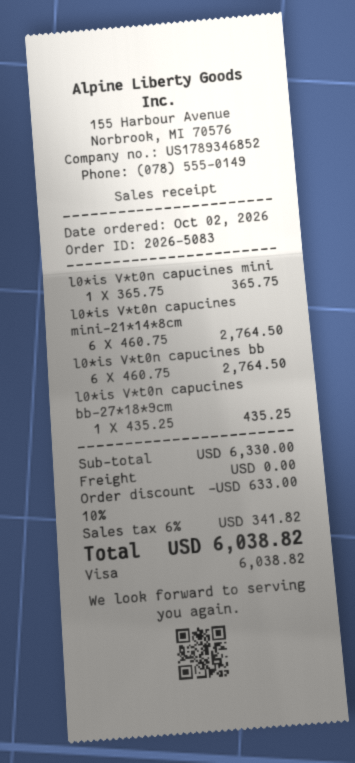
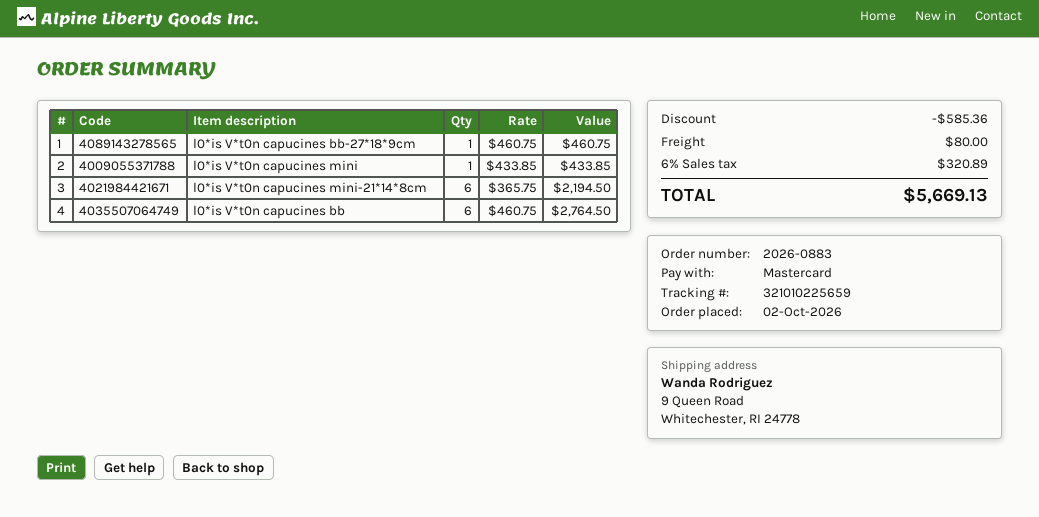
order number: 2026-5083 -> 2026-0883
payment method: Visa -> Mastercard
l0*is V*t0n capucines mini: 1 x 365.75 = 365.75 -> 1 x 433.85 = 433.85
l0*is V*t0n capucines mini-21*14*8cm: 6 x 460.75 = 2764.50 -> 6 x 365.75 = 2194.50
l0*is V*t0n capucines bb-27*18*9cm: 1 x 435.25 = 435.25 -> 1 x 460.75 = 460.75
discount: 633.00 -> 585.36
shipping: 0.00 -> 80.00
tax: 6% = 341.82 -> 6% = 320.89
total: 6038.82 -> 5669.13

